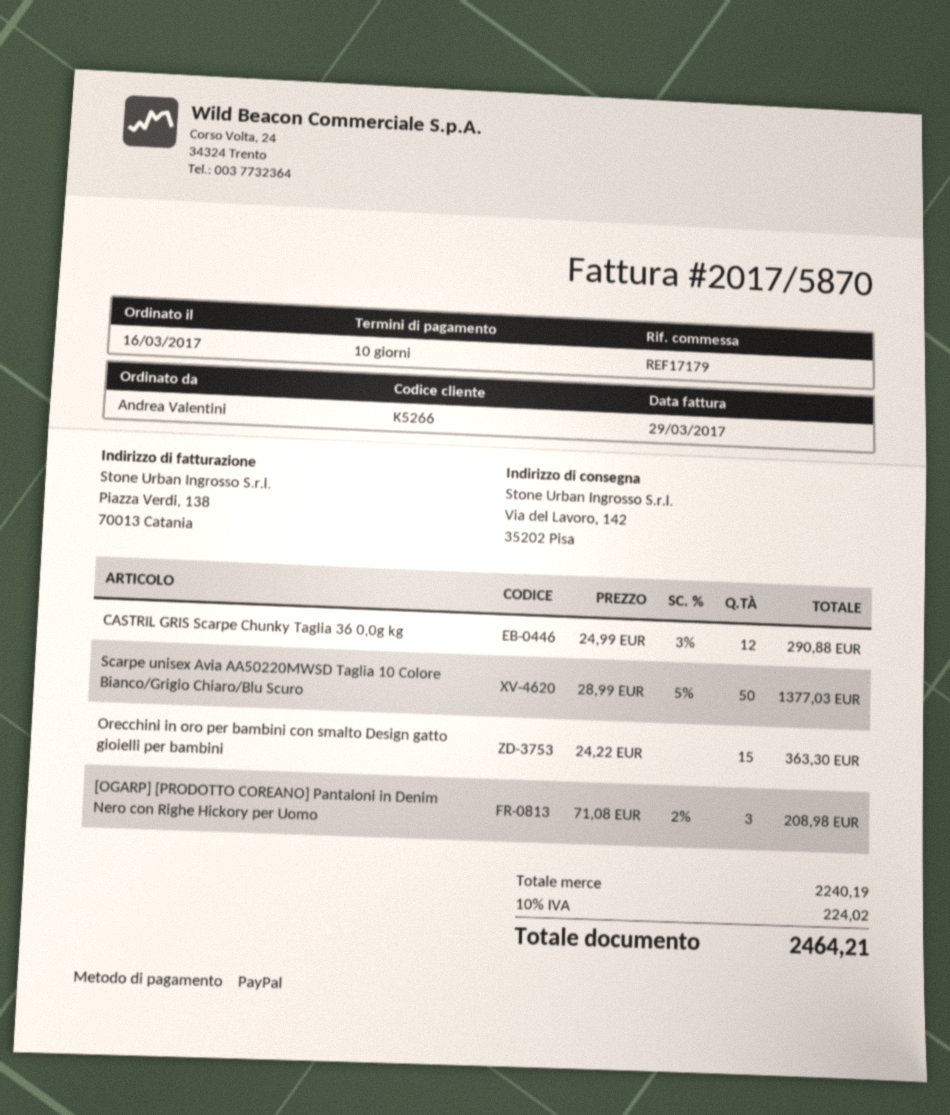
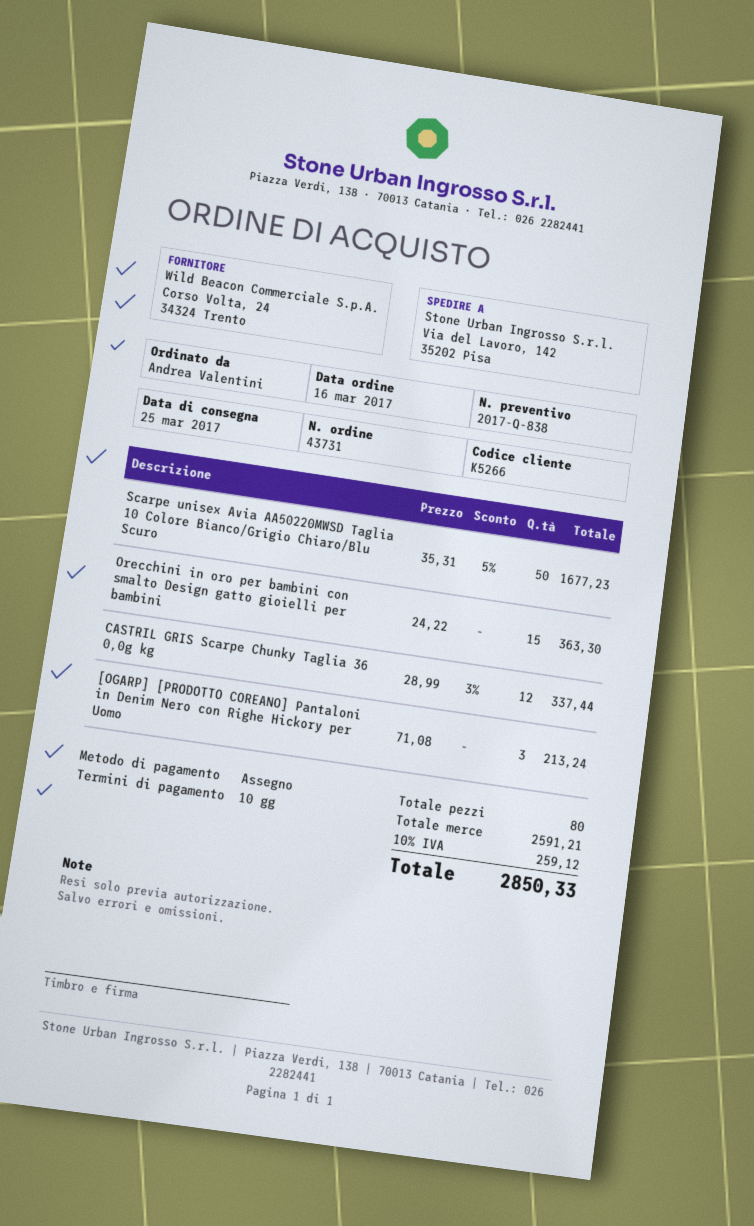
payment method: PayPal -> cheque
CASTRIL GRIS Scarpe Chunky Taglia 36 0,0g kg: 12 x 24.99 - 3% = 290.88 -> 12 x 28.99 - 3% = 337.44
Scarpe unisex Avia AA50220MWSD Taglia 10 Colore Bianco/Grigio Chiaro/Blu Scuro: 50 x 28.99 - 5% = 1377.03 -> 50 x 35.31 - 5% = 1677.23
[OGARP] [PRODOTTO COREANO] Pantaloni in Denim Nero con Righe Hickory per Uomo: 3 x 71.08 - 2% = 208.98 -> 3 x 71.08 = 213.24
subtotal: 2240.19 -> 2591.21
tax: 10% = 224.02 -> 10% = 259.12
total: 2464.21 -> 2850.33

